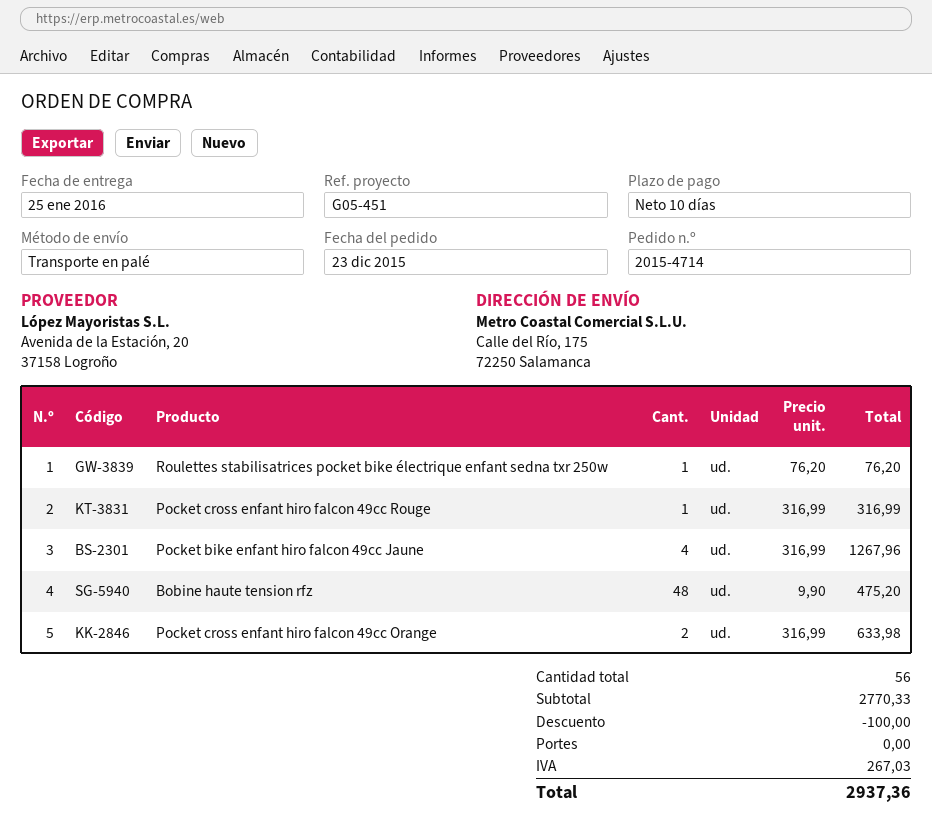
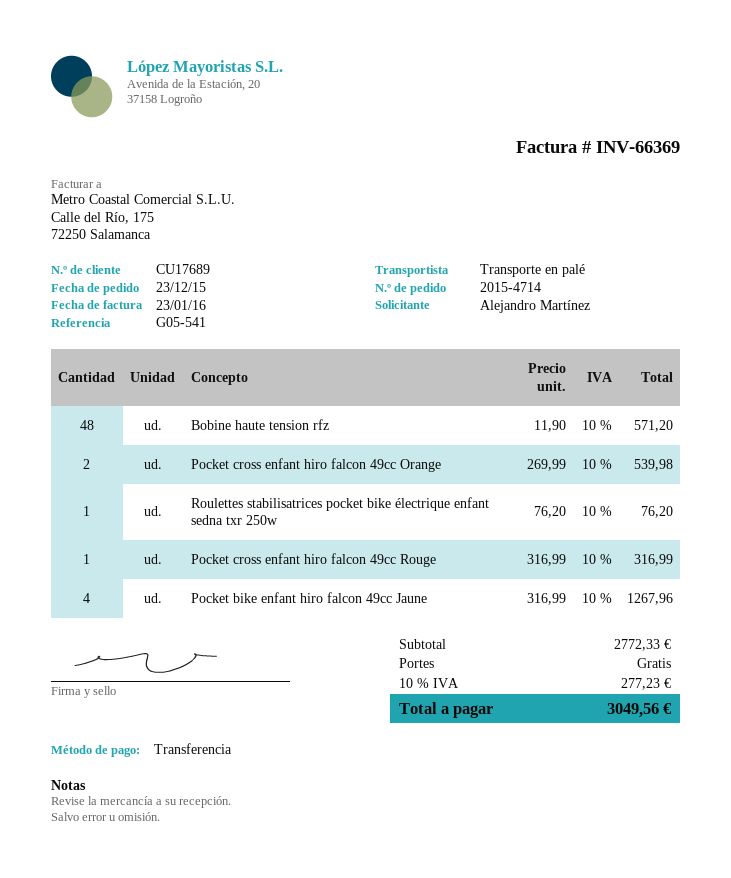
reference: G05-451 -> G05-541
Bobine haute tension rfz: 48 x 9.90 = 475.20 -> 48 x 11.90 = 571.20
Pocket cross enfant hiro falcon 49cc Orange: 2 x 316.99 = 633.98 -> 2 x 269.99 = 539.98
subtotal: 2770.33 -> 2772.33
discount: 100.00 -> none
tax: 267.03 -> 277.23
total: 2937.36 -> 3049.56

